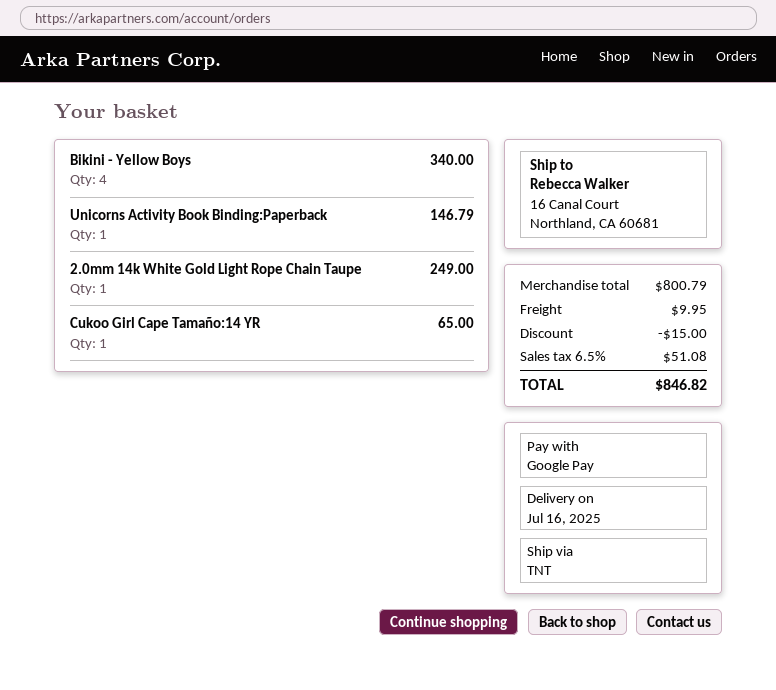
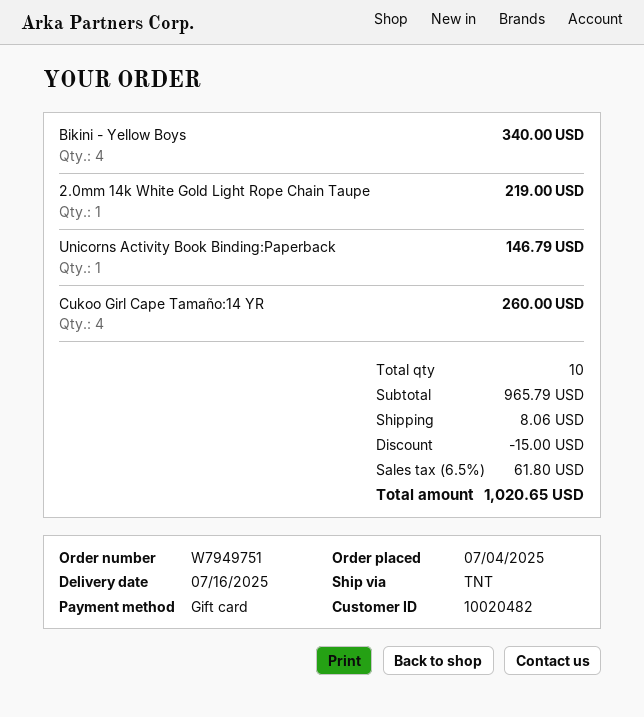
payment method: Google Pay -> gift card
2.0mm 14k White Gold Light Rope Chain Taupe: 1 for 249.00 -> 1 for 219.00
Cukoo Girl Cape Tamaño:14 YR: 1 for 65.00 -> 4 for 260.00
subtotal: 800.79 -> 965.79
shipping: 9.95 -> 8.06
tax: 6.5% = 51.08 -> 6.5% = 61.80
total: 846.82 -> 1020.65

